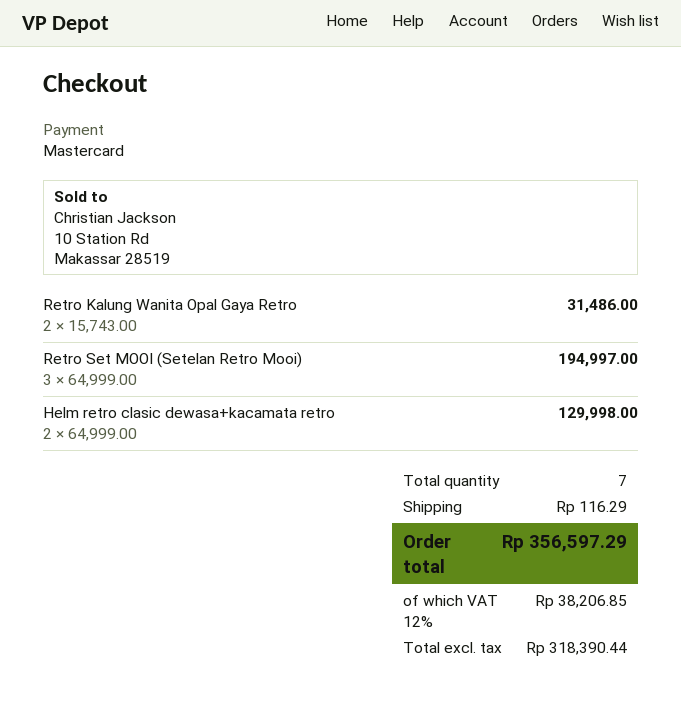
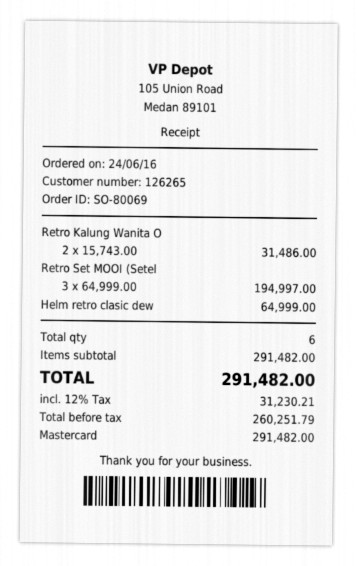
Helm retro clasic dewasa+kacamata retro: 2 x 64999.00 = 129998.00 -> 1 x 64999.00 = 64999.00
total quantity: 7 -> 6
shipping: 116.29 -> none
net: 318390.44 -> 260251.79
tax: 12% = 38206.85 -> 12% = 31230.21
total: 356597.29 -> 291482.00

